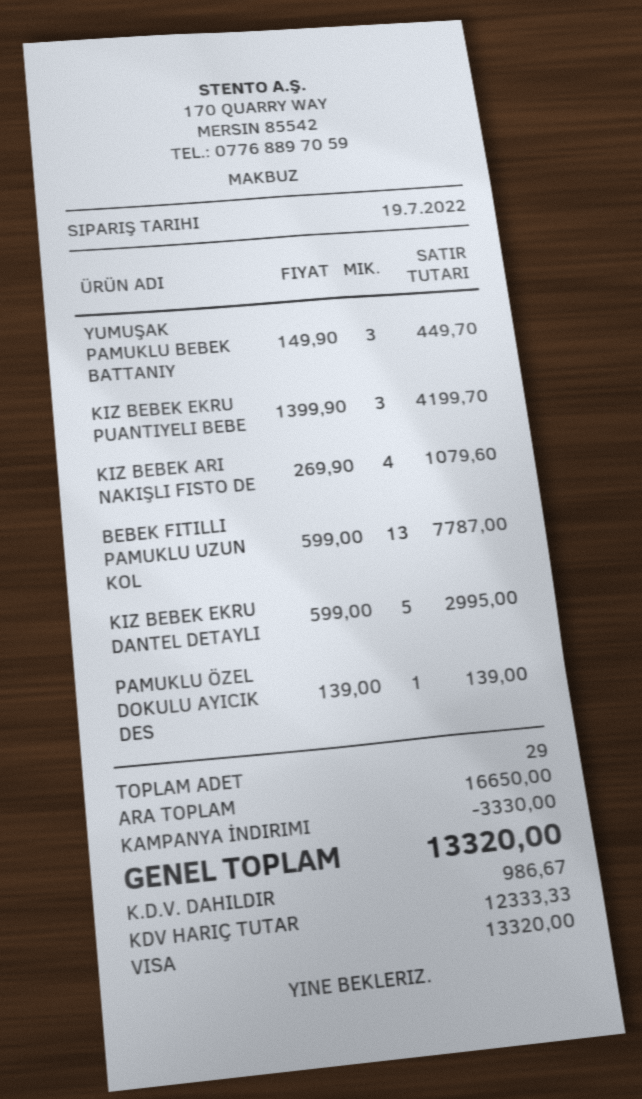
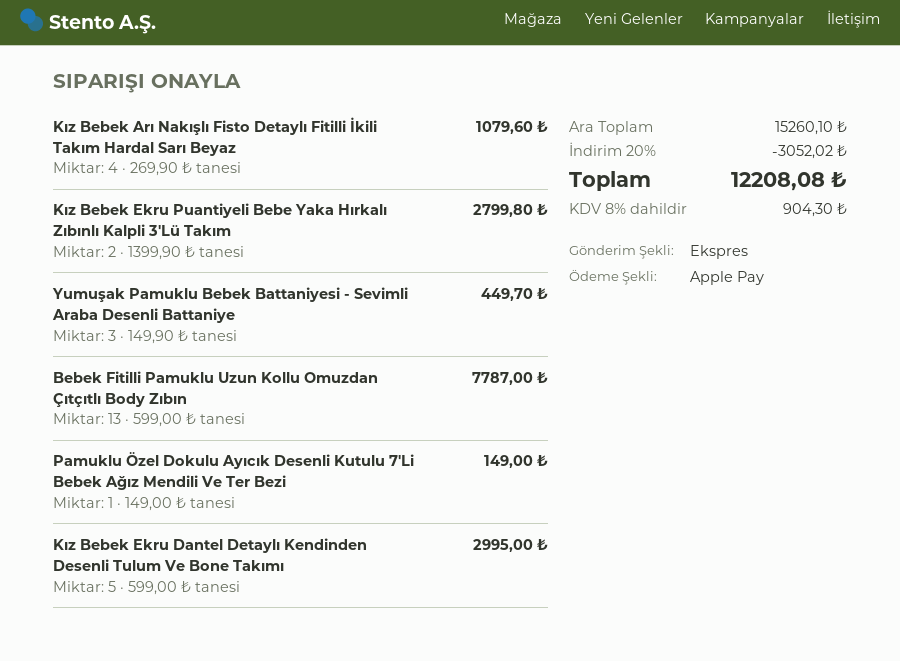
payment method: Visa -> Apple Pay
KIZ BEBEK EKRU PUANTIYELI BEBE: 3 x 1399.90 = 4199.70 -> 2 x 1399.90 = 2799.80
PAMUKLU ÖZEL DOKULU AYICIK DES: 1 x 139.00 = 139.00 -> 1 x 149.00 = 149.00
subtotal: 16650.00 -> 15260.10
discount: 3330.00 -> 3052.02
tax: 986.67 -> 904.30
total: 13320.00 -> 12208.08

